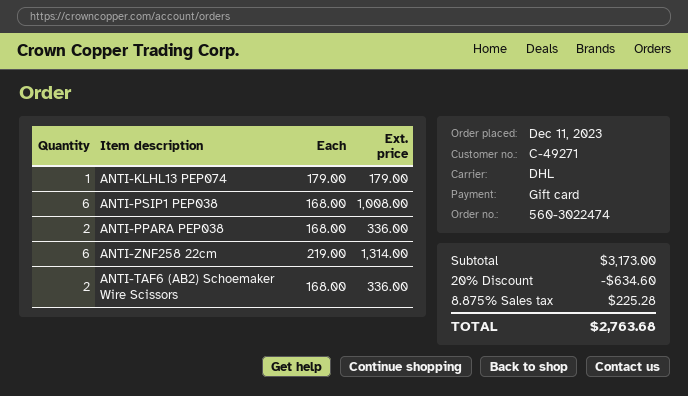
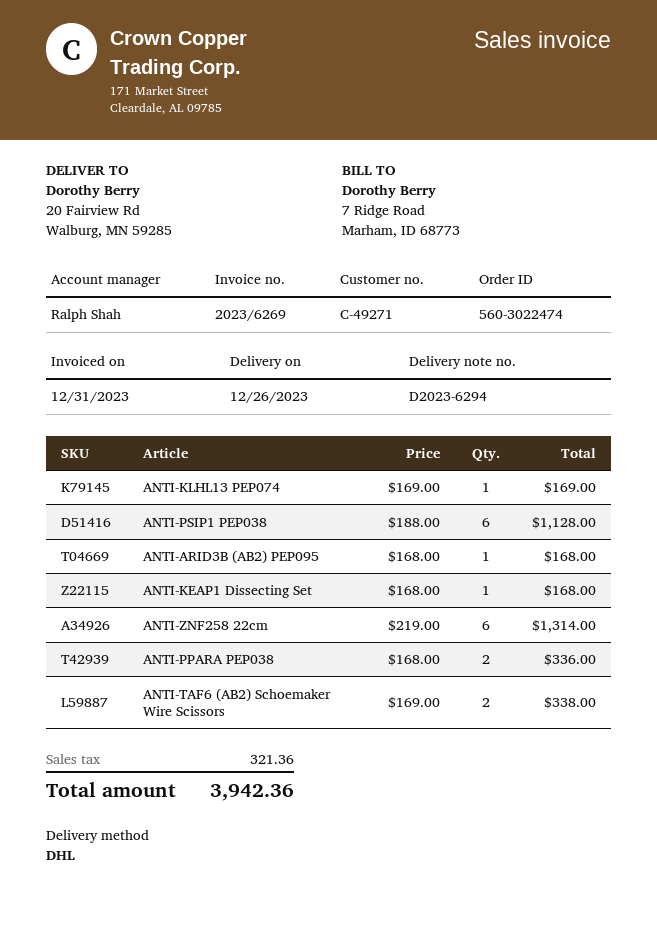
ANTI-KLHL13 PEP074: 1 x 179.00 = 179.00 -> 1 x 169.00 = 169.00
ANTI-PSIP1 PEP038: 6 x 168.00 = 1008.00 -> 6 x 188.00 = 1128.00
ANTI-TAF6 (AB2) Schoemaker Wire Scissors: 2 x 168.00 = 336.00 -> 2 x 169.00 = 338.00
ANTI-ARID3B (AB2) PEP095: none -> 1 x 168.00 = 168.00
ANTI-KEAP1 Dissecting Set: none -> 1 x 168.00 = 168.00
discount: 20% = 634.60 -> none
tax: 225.28 -> 321.36
total: 2763.68 -> 3942.36

